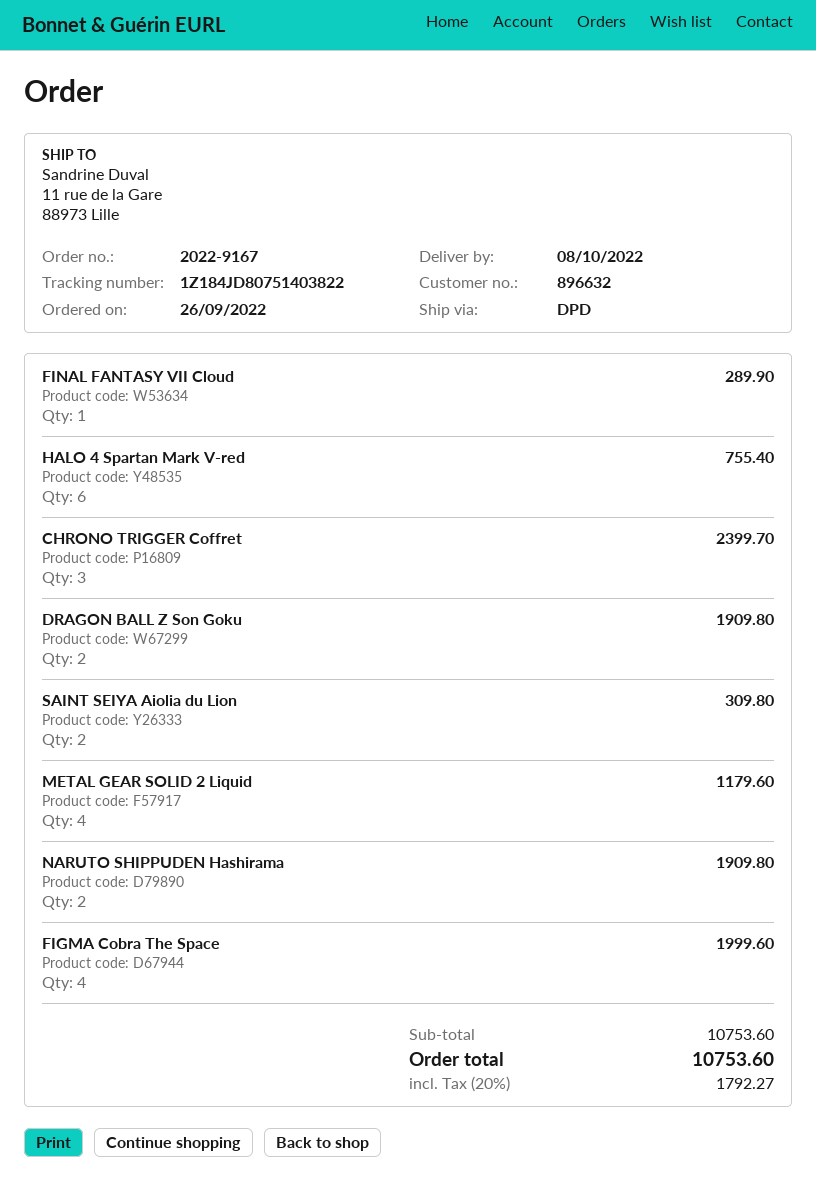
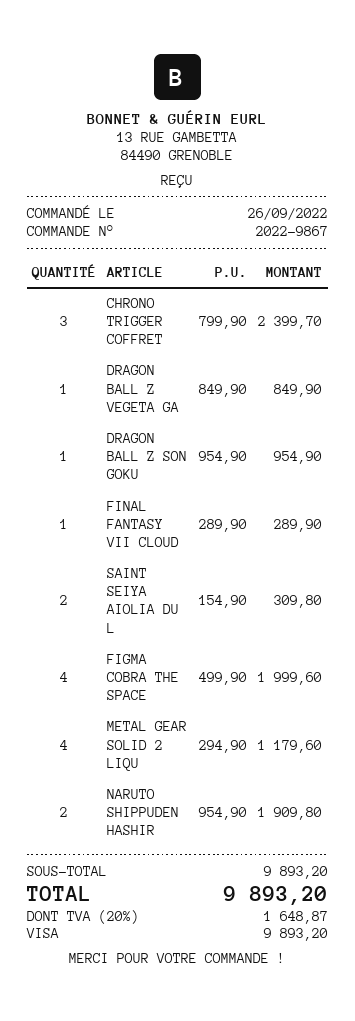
order number: 2022-9167 -> 2022-9867
HALO 4 Spartan Mark V-red: 6 for 755.40 -> none
DRAGON BALL Z Son Goku: 2 for 1909.80 -> 1 for 954.90
DRAGON BALL Z VEGETA GA: none -> 1 for 849.90
subtotal: 10753.60 -> 9893.20
tax: 20% = 1792.27 -> 20% = 1648.87
total: 10753.60 -> 9893.20

